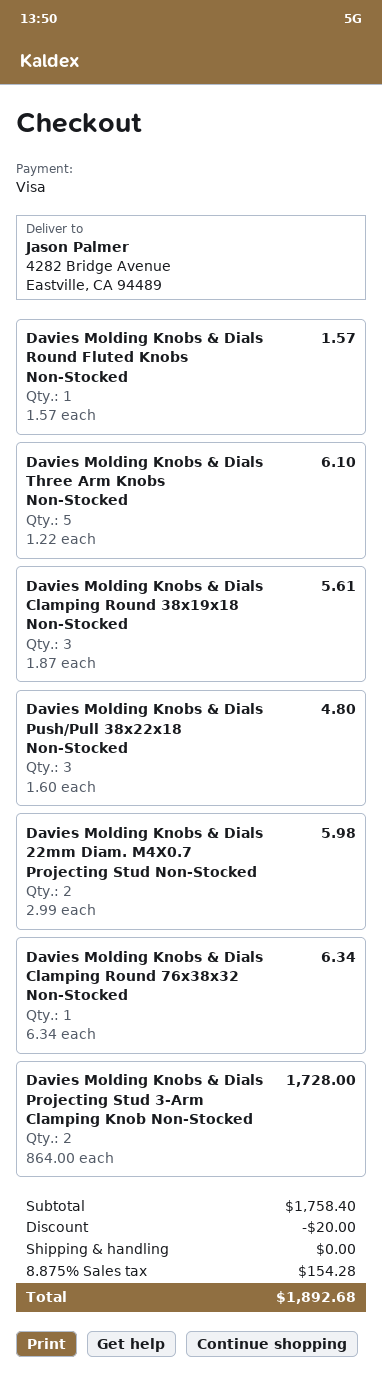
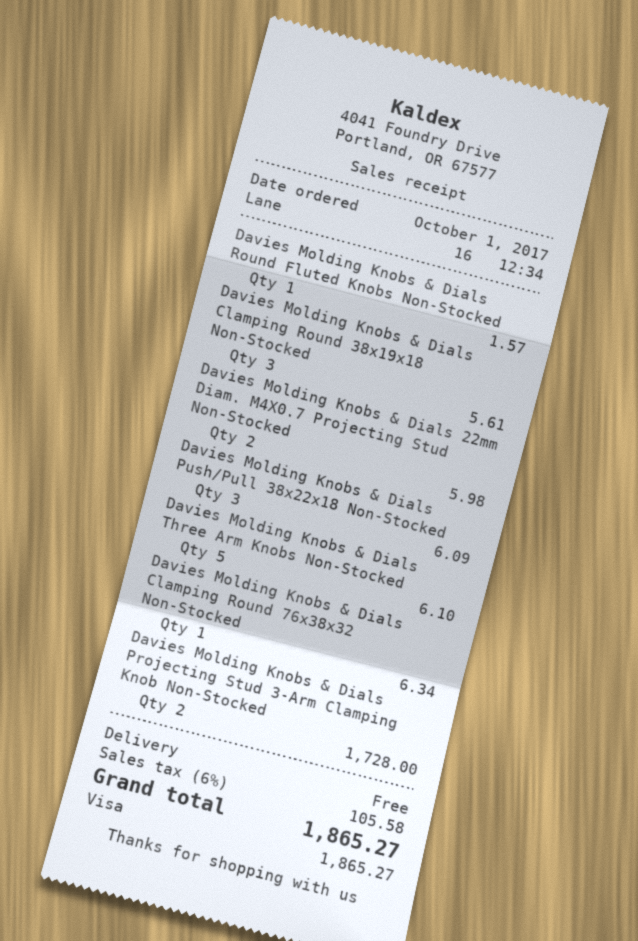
Davies Molding Knobs & Dials Push/Pull 38x22x18 Non-Stocked: 3 for 4.80 -> 3 for 6.09
discount: 20.00 -> none
tax: 8.875% = 154.28 -> 6% = 105.58
total: 1892.68 -> 1865.27

